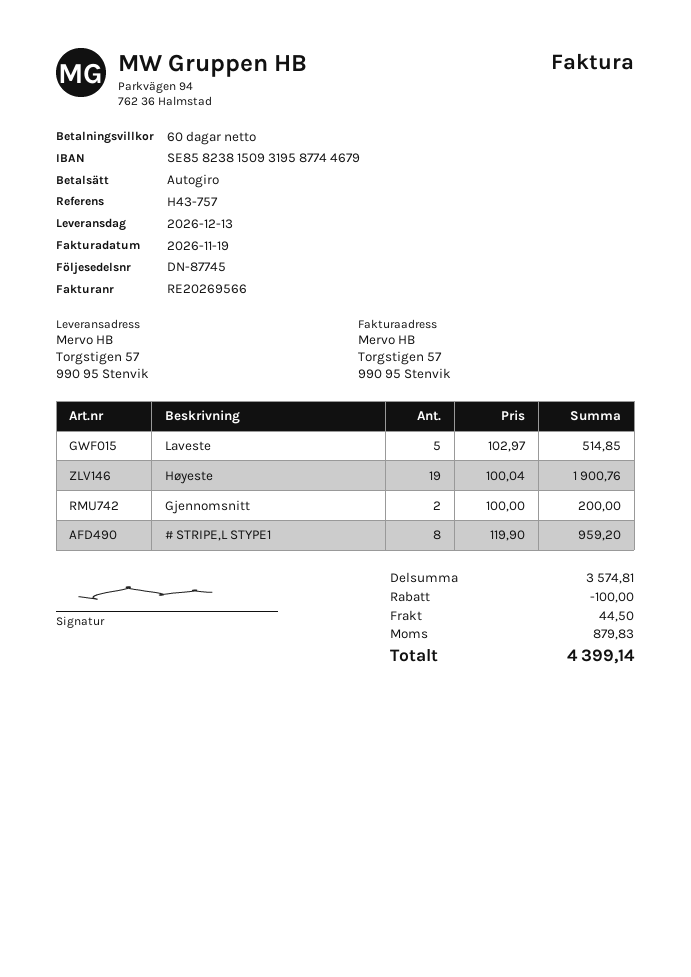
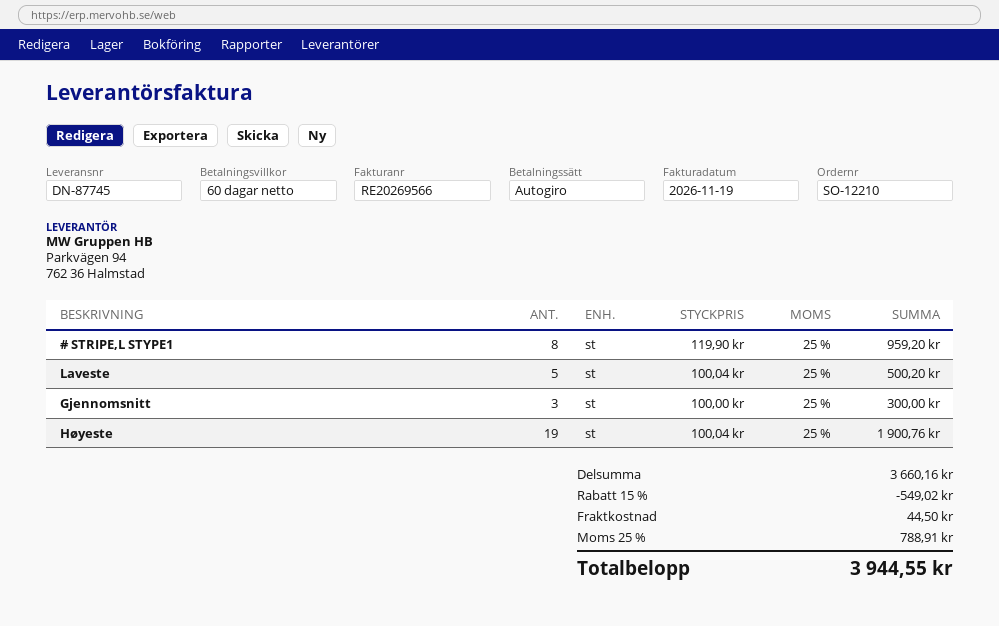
Laveste: 5 x 102.97 = 514.85 -> 5 x 100.04 = 500.20
Gjennomsnitt: 2 x 100.00 = 200.00 -> 3 x 100.00 = 300.00
subtotal: 3574.81 -> 3660.16
discount: 100.00 -> 549.02
tax: 879.83 -> 788.91
total: 4399.14 -> 3944.55

